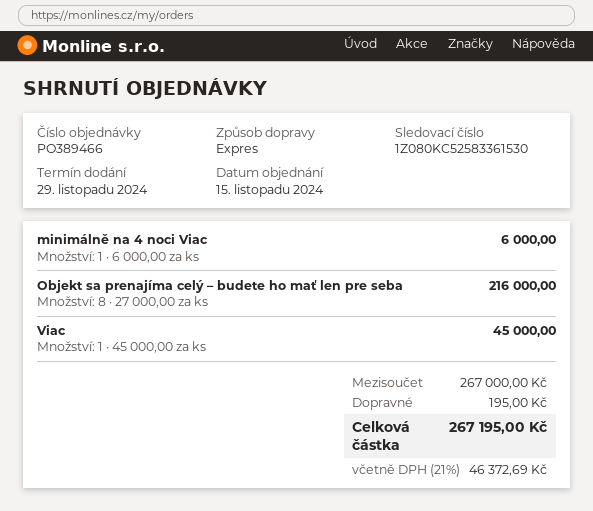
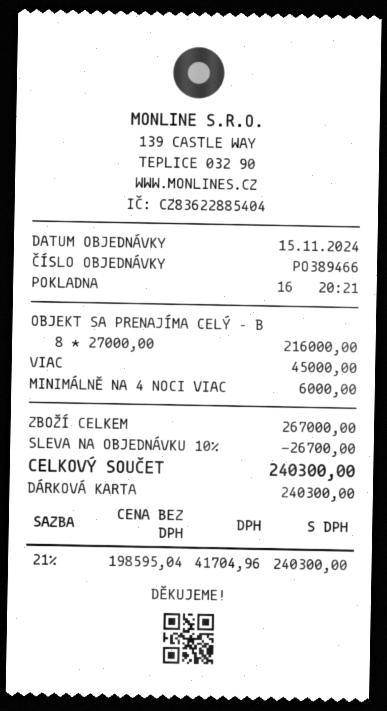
discount: none -> 10% = 26700.00
shipping: 195.00 -> none
tax: 21% = 46372.69 -> 21% = 41704.96
total: 267195.00 -> 240300.00

